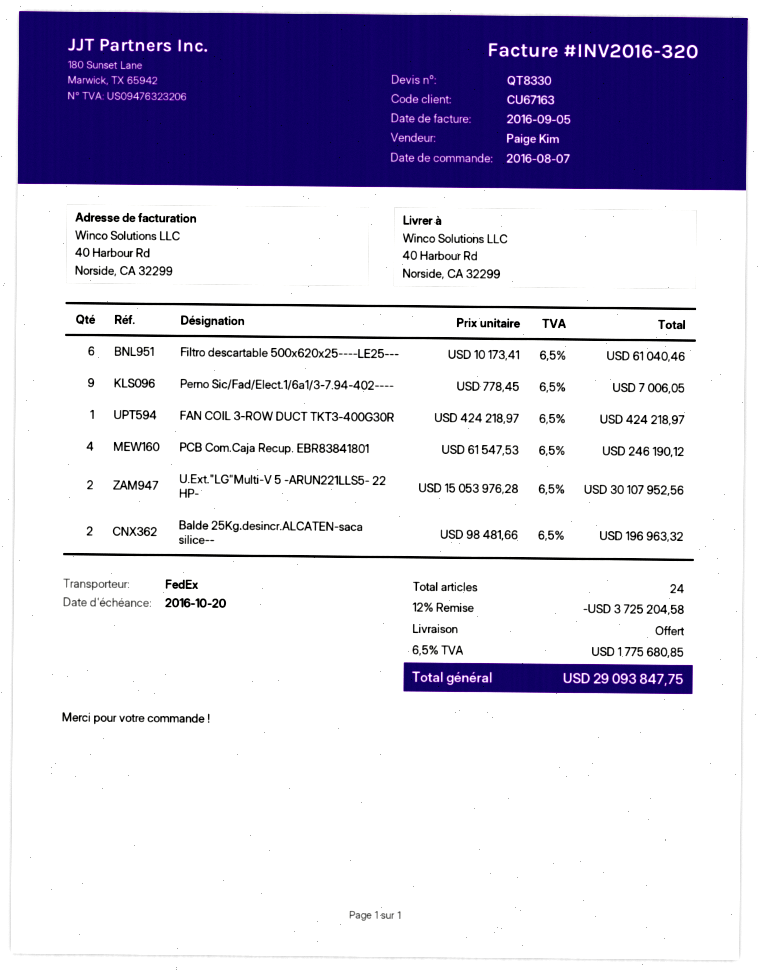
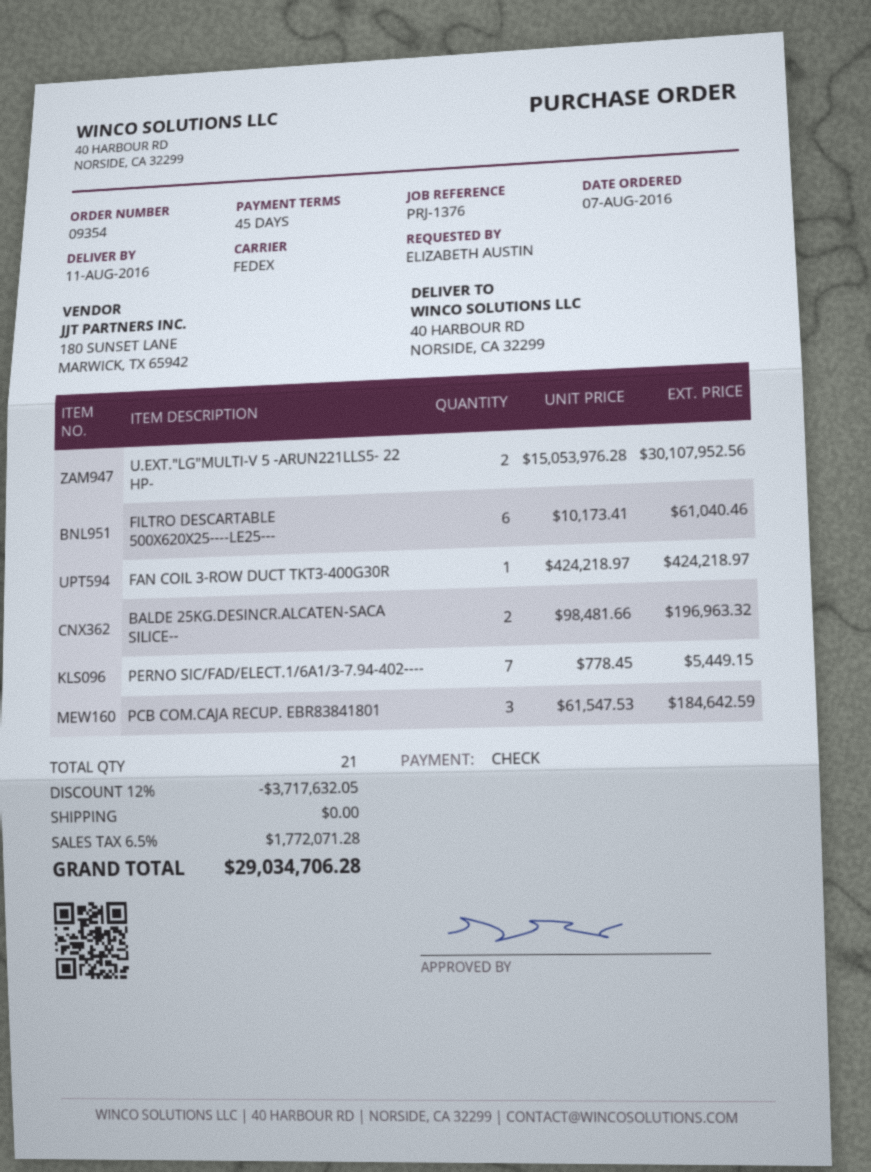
Perno Sic/Fad/Elect.1/6a1/3-7.94-402----: 9 x 778.45 = 7006.05 -> 7 x 778.45 = 5449.15
PCB Com.Caja Recup. EBR83841801: 4 x 61547.53 = 246190.12 -> 3 x 61547.53 = 184642.59
total quantity: 24 -> 21
discount: 12% = 3725204.58 -> 12% = 3717632.05
tax: 6.5% = 1775680.85 -> 6.5% = 1772071.28
total: 29093847.75 -> 29034706.28

